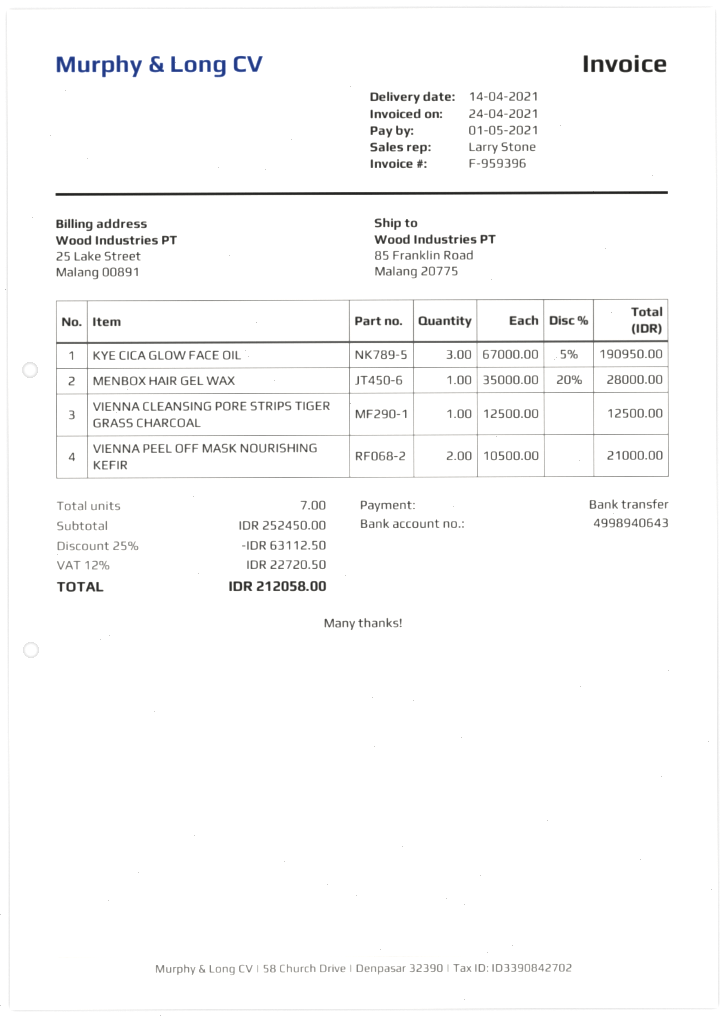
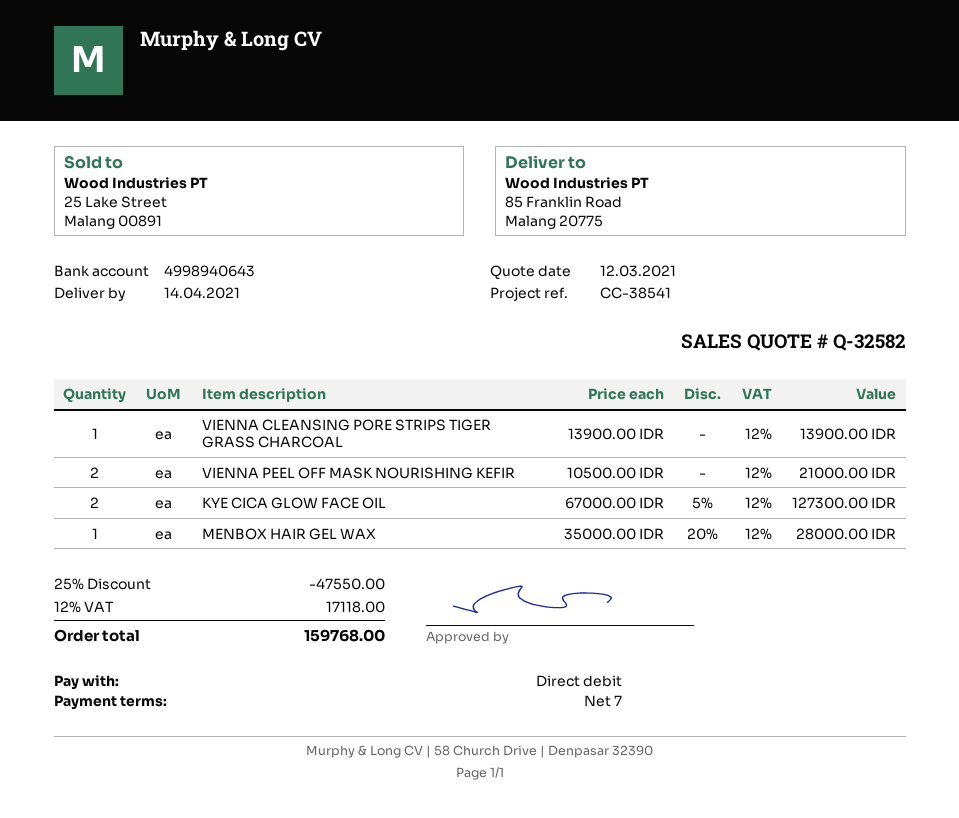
payment method: bank transfer -> direct debit
KYE CICA GLOW FACE OIL: 3 x 67000.00 - 5% = 190950.00 -> 2 x 67000.00 - 5% = 127300.00
VIENNA CLEANSING PORE STRIPS TIGER GRASS CHARCOAL: 1 x 12500.00 = 12500.00 -> 1 x 13900.00 = 13900.00
discount: 25% = 63112.50 -> 25% = 47550.00
tax: 12% = 22720.50 -> 12% = 17118.00
total: 212058.00 -> 159768.00

